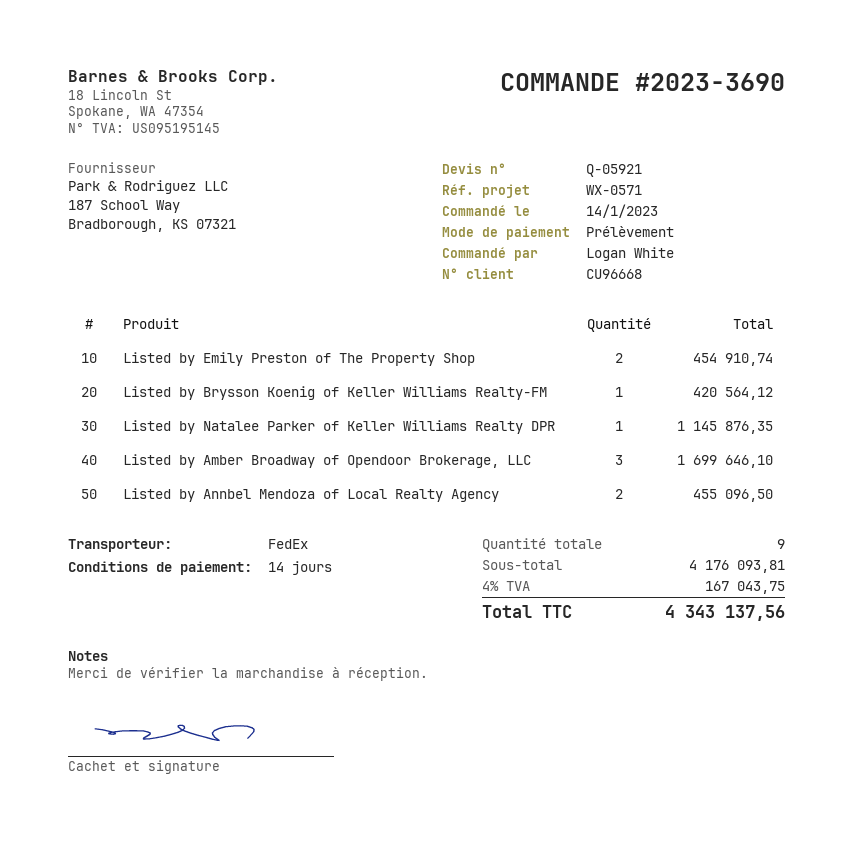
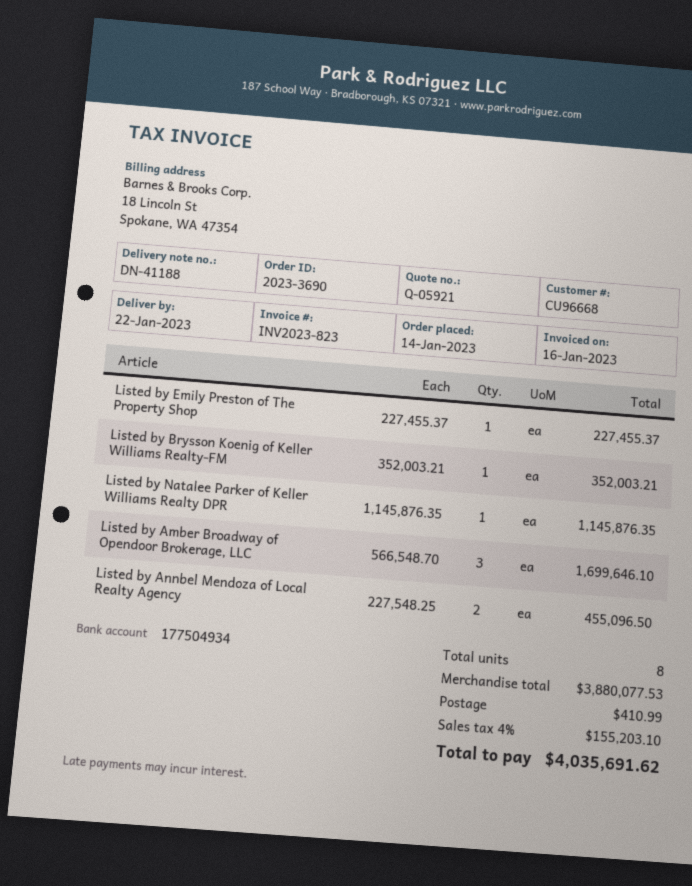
Listed by Emily Preston of The Property Shop: 2 for 454910.74 -> 1 for 227455.37
Listed by Brysson Koenig of Keller Williams Realty-FM: 1 for 420564.12 -> 1 for 352003.21
total quantity: 9 -> 8
subtotal: 4176093.81 -> 3880077.53
shipping: none -> 410.99
tax: 4% = 167043.75 -> 4% = 155203.10
total: 4343137.56 -> 4035691.62

